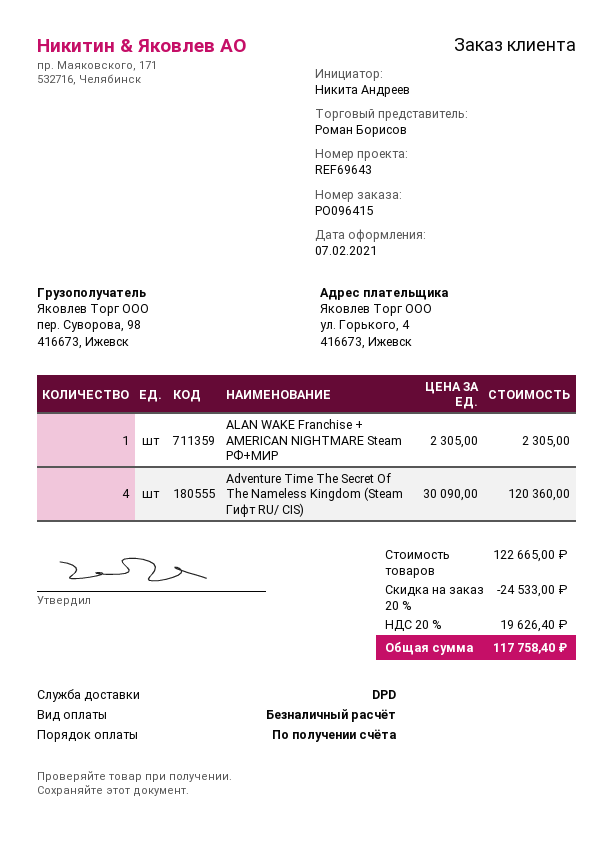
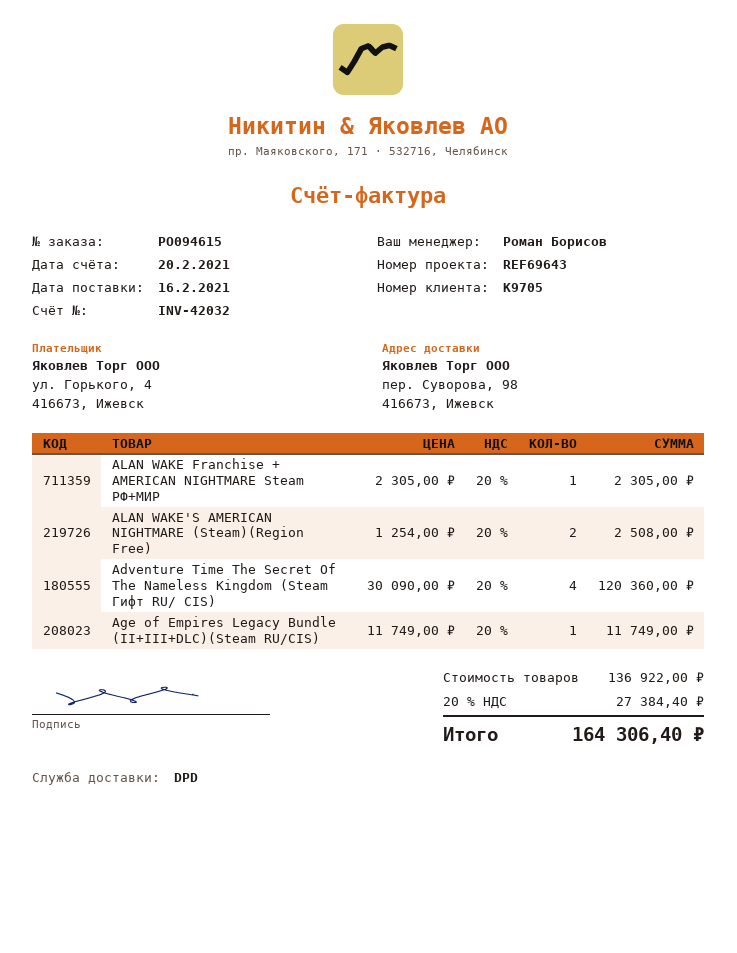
order number: PO096415 -> PO094615
ALAN WAKE'S AMERICAN NIGHTMARE (Steam)(Region Free): none -> 2 x 1254.00 = 2508.00
Age of Empires Legacy Bundle (II+III+DLC)(Steam RU/CIS): none -> 1 x 11749.00 = 11749.00
subtotal: 122665.00 -> 136922.00
discount: 20% = 24533.00 -> none
tax: 20% = 19626.40 -> 20% = 27384.40
total: 117758.40 -> 164306.40

